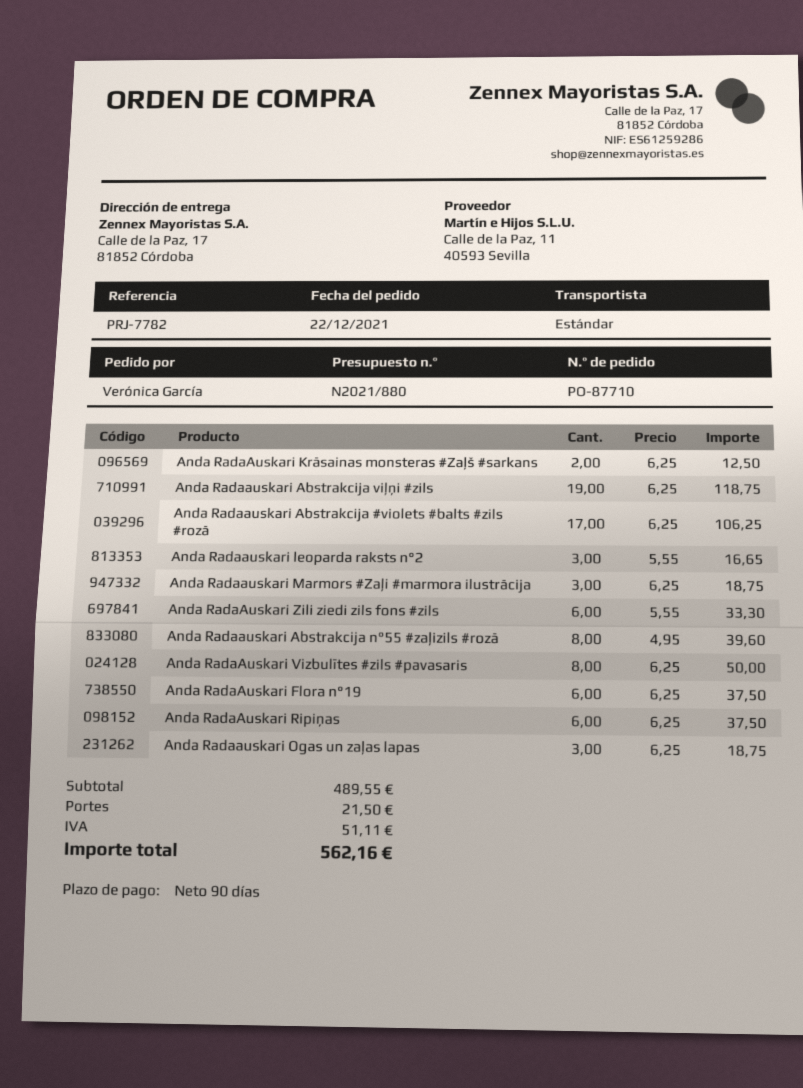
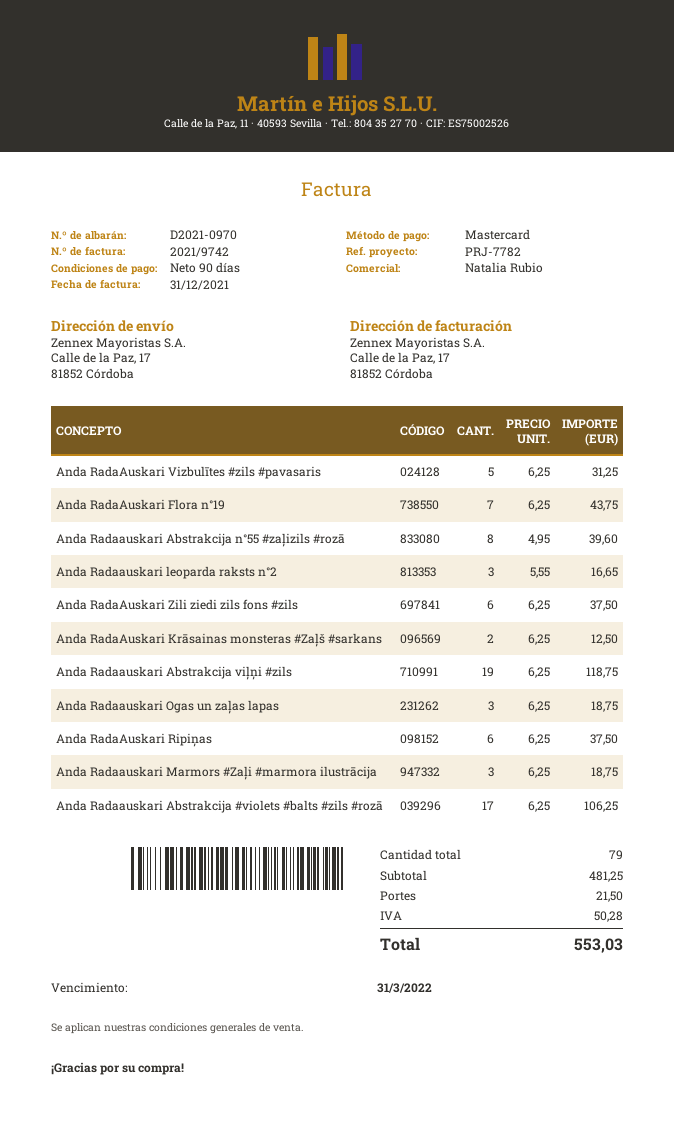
Anda RadaAuskari Zili ziedi zils fons #zils: 6 x 5.55 = 33.30 -> 6 x 6.25 = 37.50
Anda RadaAuskari Vizbulītes #zils #pavasaris: 8 x 6.25 = 50.00 -> 5 x 6.25 = 31.25
Anda RadaAuskari Flora n°19: 6 x 6.25 = 37.50 -> 7 x 6.25 = 43.75
subtotal: 489.55 -> 481.25
tax: 51.11 -> 50.28
total: 562.16 -> 553.03

